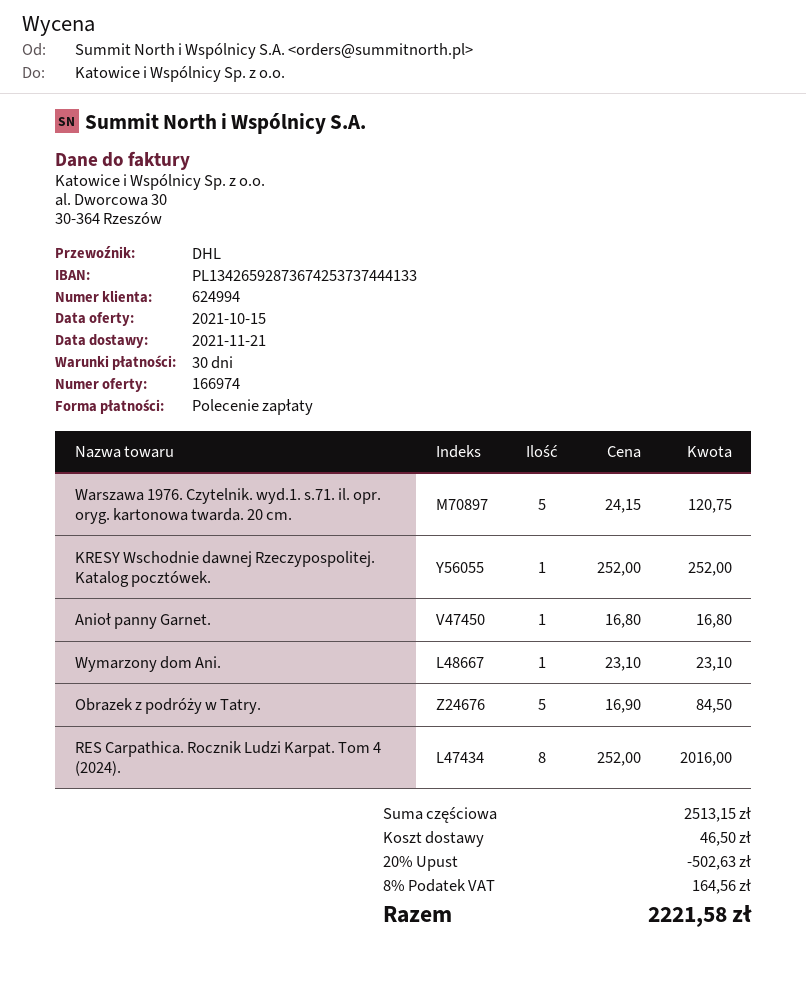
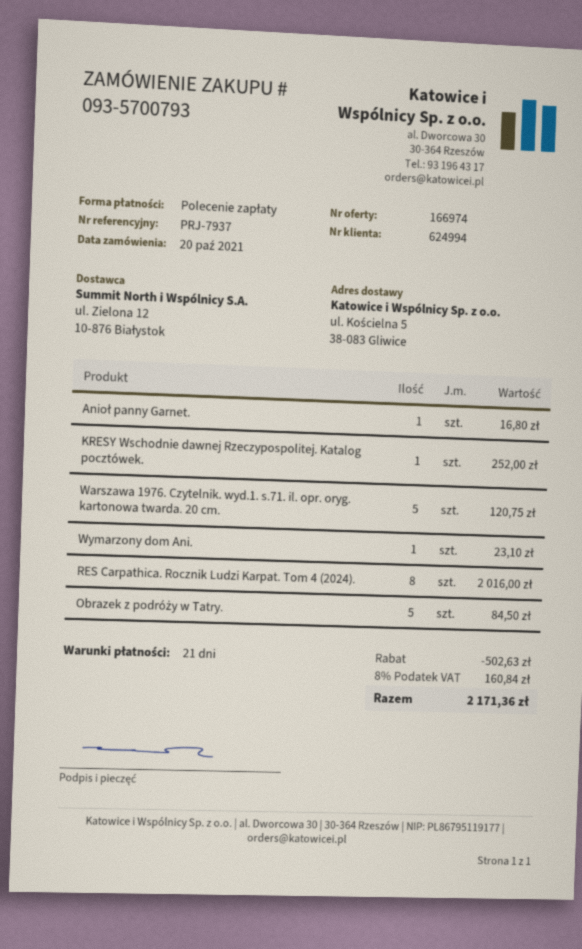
payment terms: 30 days -> 21 days
shipping: 46.50 -> none
tax: 8% = 164.56 -> 8% = 160.84
total: 2221.58 -> 2171.36

